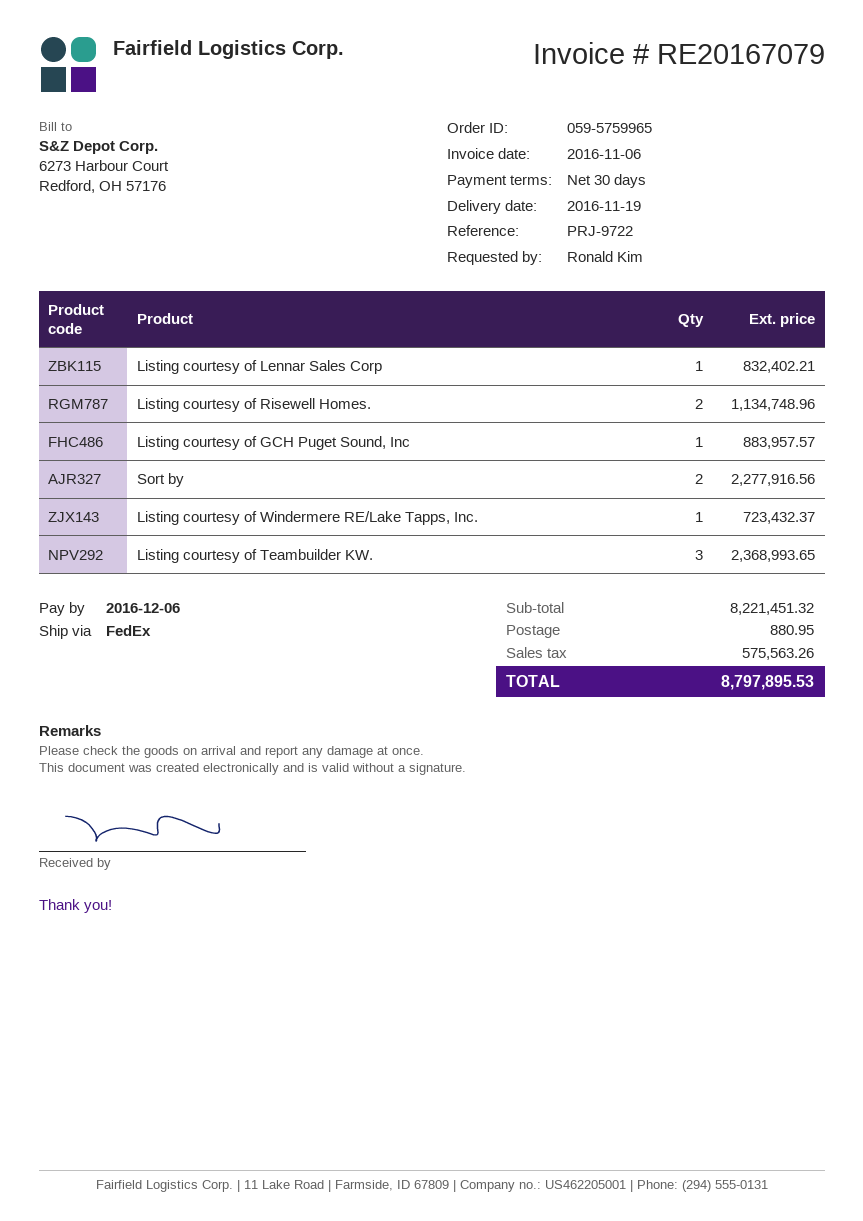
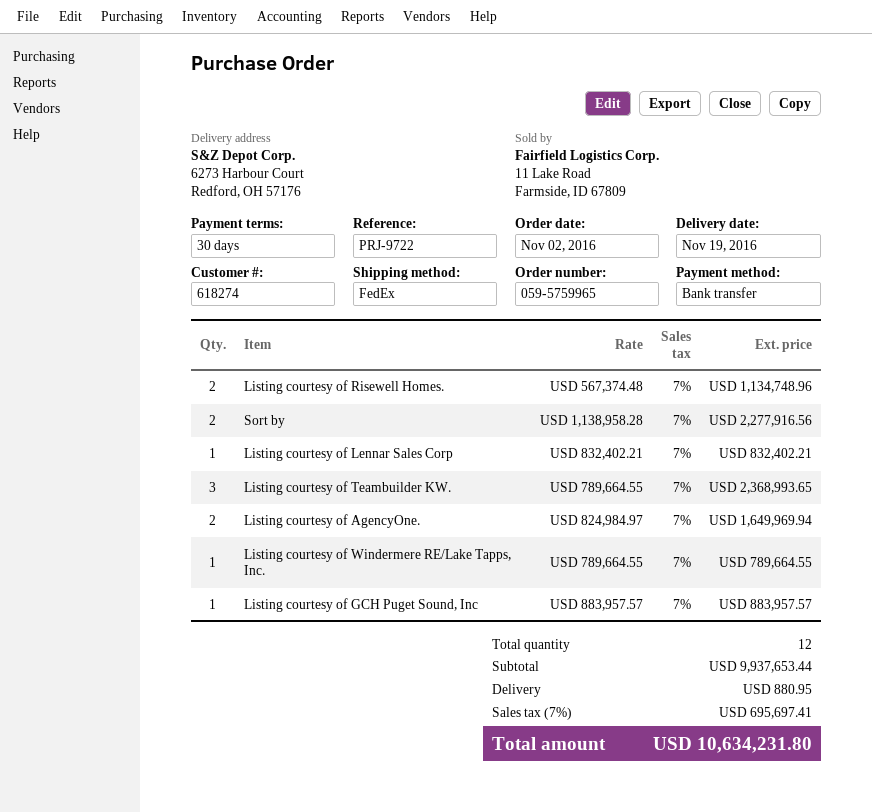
Listing courtesy of Windermere RE/Lake Tapps, Inc.: 1 for 723432.37 -> 1 for 789664.55
Listing courtesy of AgencyOne.: none -> 2 for 1649969.94
subtotal: 8221451.32 -> 9937653.44
tax: 575563.26 -> 695697.41
total: 8797895.53 -> 10634231.80

